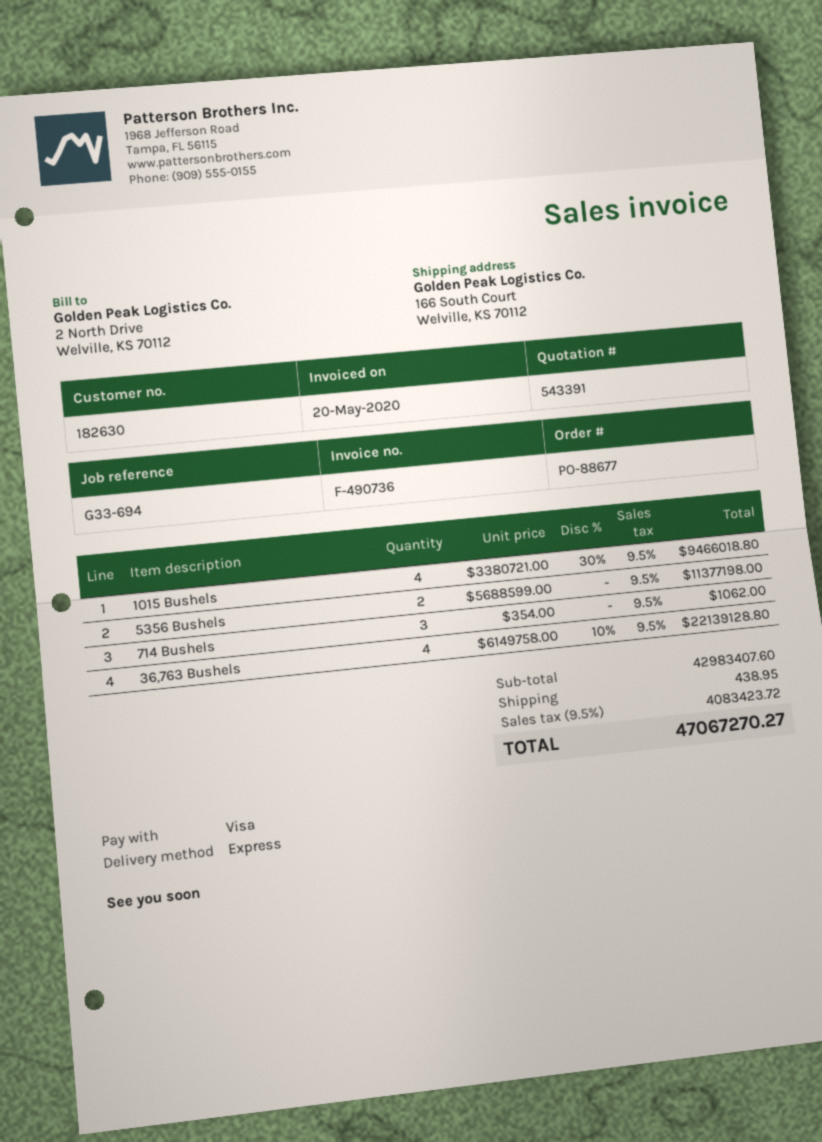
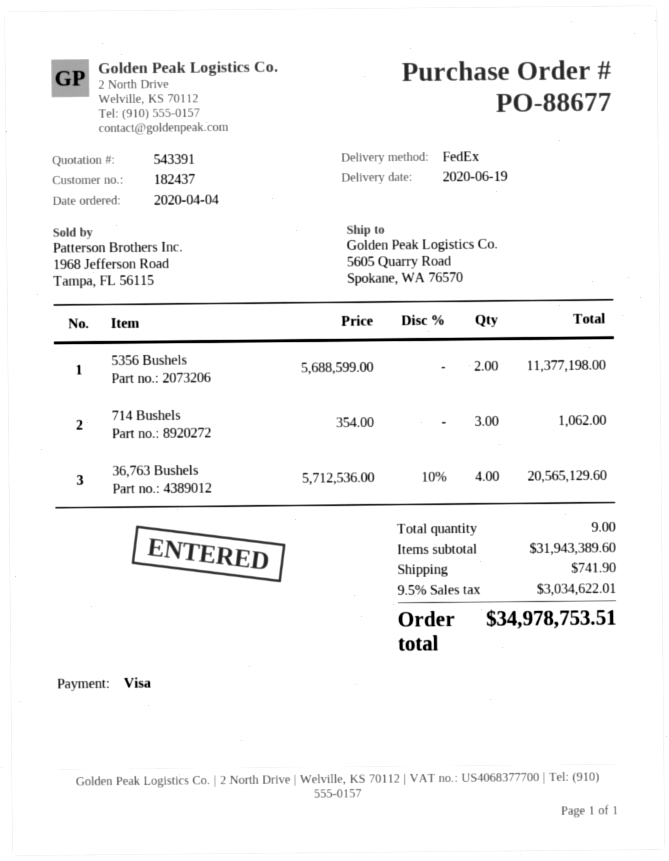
customer number: 182630 -> 182437
shipping method: express -> FedEx
ship to: 166 South Court, Welville, KS 70112 -> 5605 Quarry Road, Spokane, WA 76570
1015 Bushels: 4 x 3380721.00 - 30% = 9466018.80 -> none
36,763 Bushels: 4 x 6149758.00 - 10% = 22139128.80 -> 4 x 5712536.00 - 10% = 20565129.60
subtotal: 42983407.60 -> 31943389.60
shipping: 438.95 -> 741.90
tax: 9.5% = 4083423.72 -> 9.5% = 3034622.01
total: 47067270.27 -> 34978753.51

